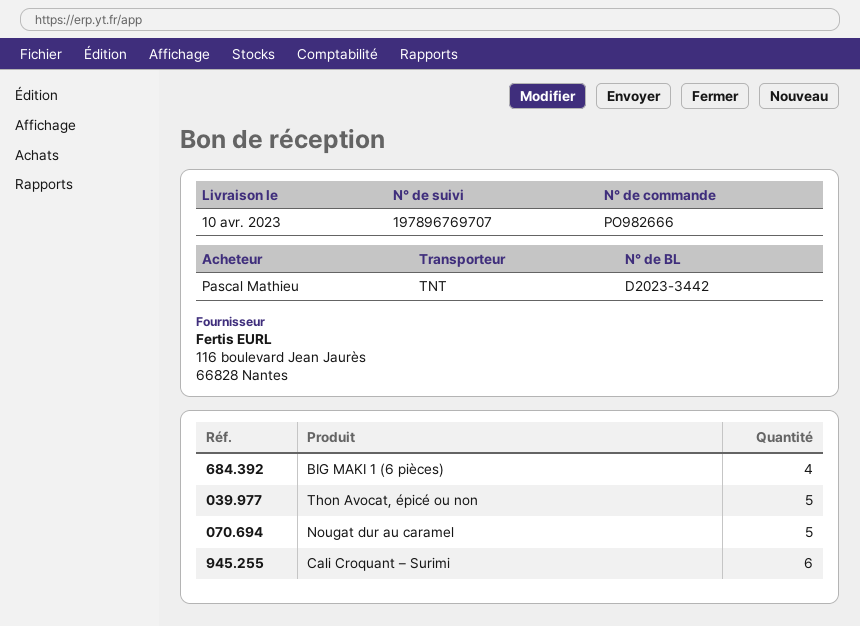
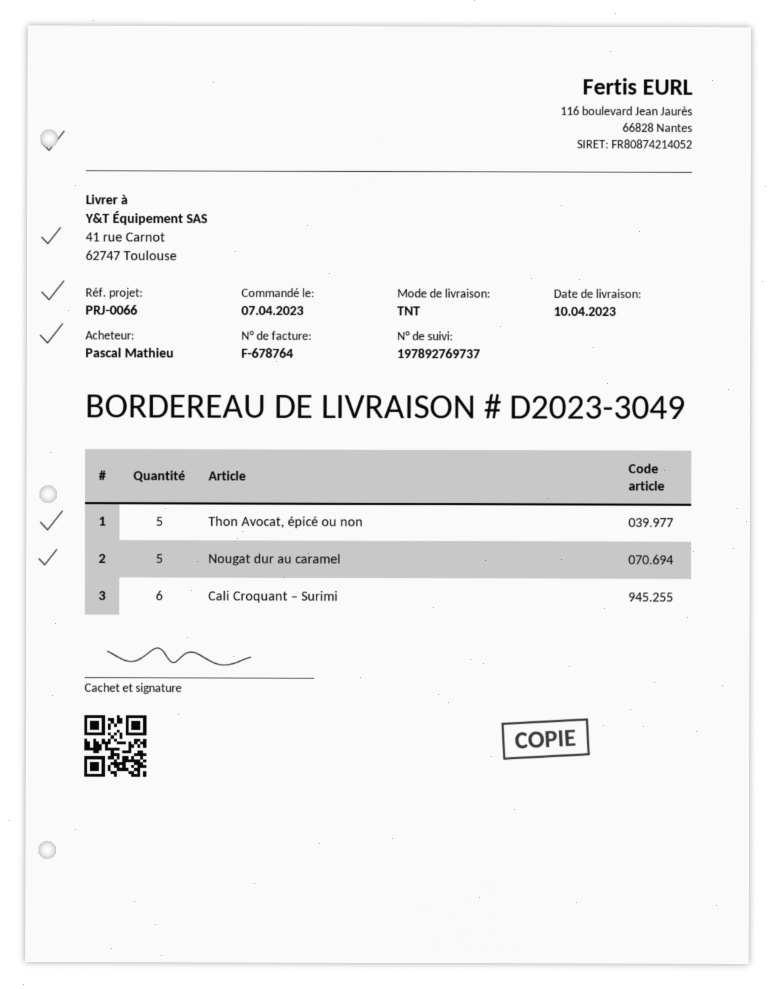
delivery note number: D2023-3442 -> D2023-3049
tracking number: 197896769707 -> 197892769737
BIG MAKI 1 (6 pièces): 4 -> none

